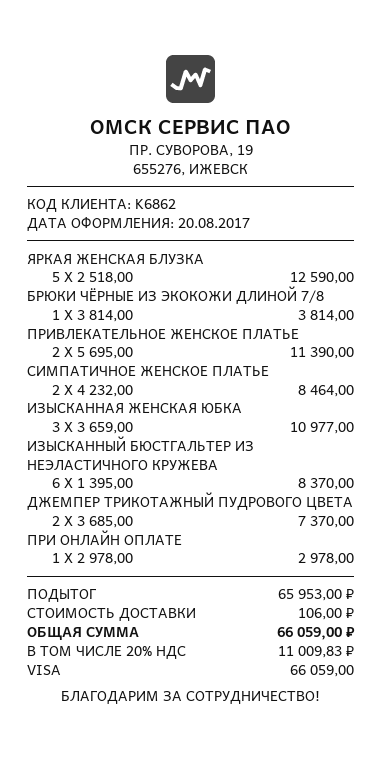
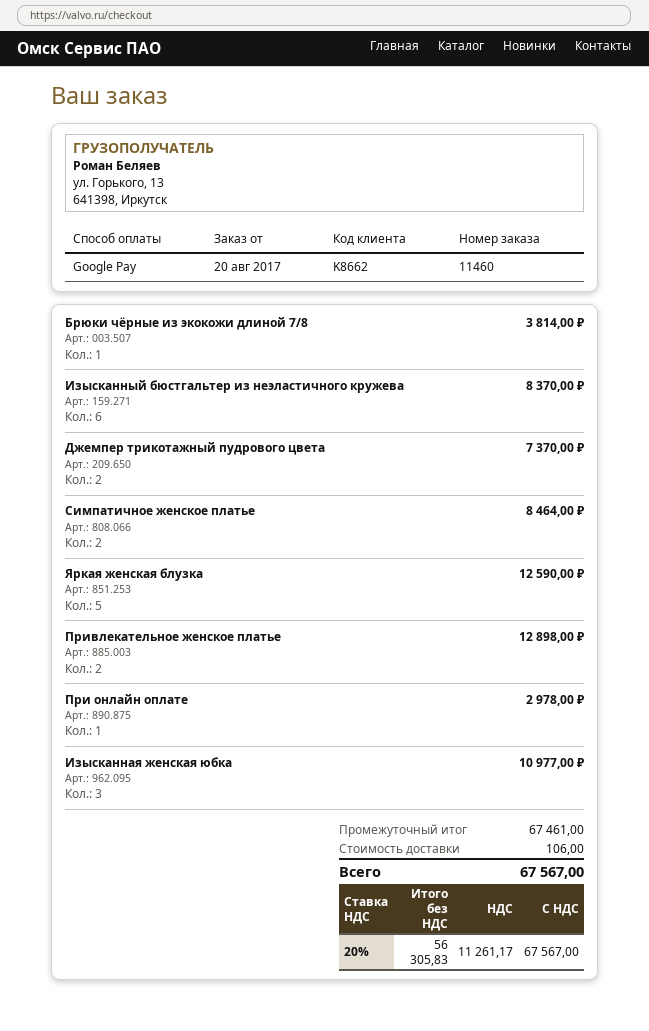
customer number: K6862 -> K8662
payment method: Visa -> Google Pay
ПРИВЛЕКАТЕЛЬНОЕ ЖЕНСКОЕ ПЛАТЬЕ: 2 for 11390.00 -> 2 for 12898.00
subtotal: 65953.00 -> 67461.00
tax: 20% = 11009.83 -> 20% = 11261.17
total: 66059.00 -> 67567.00

